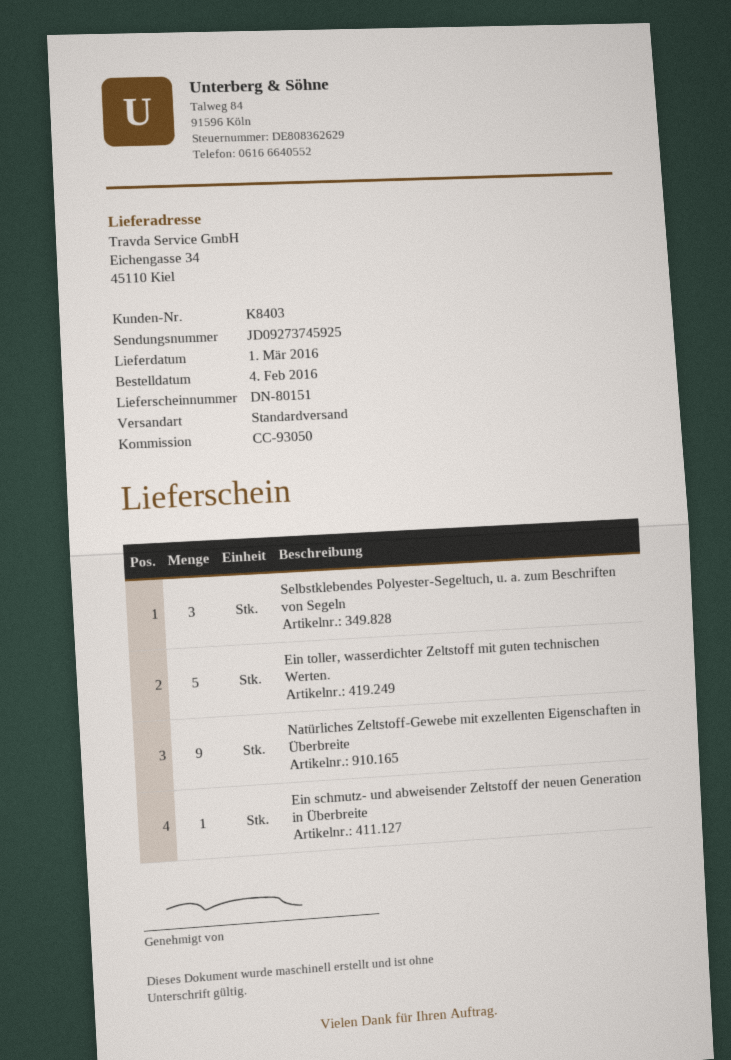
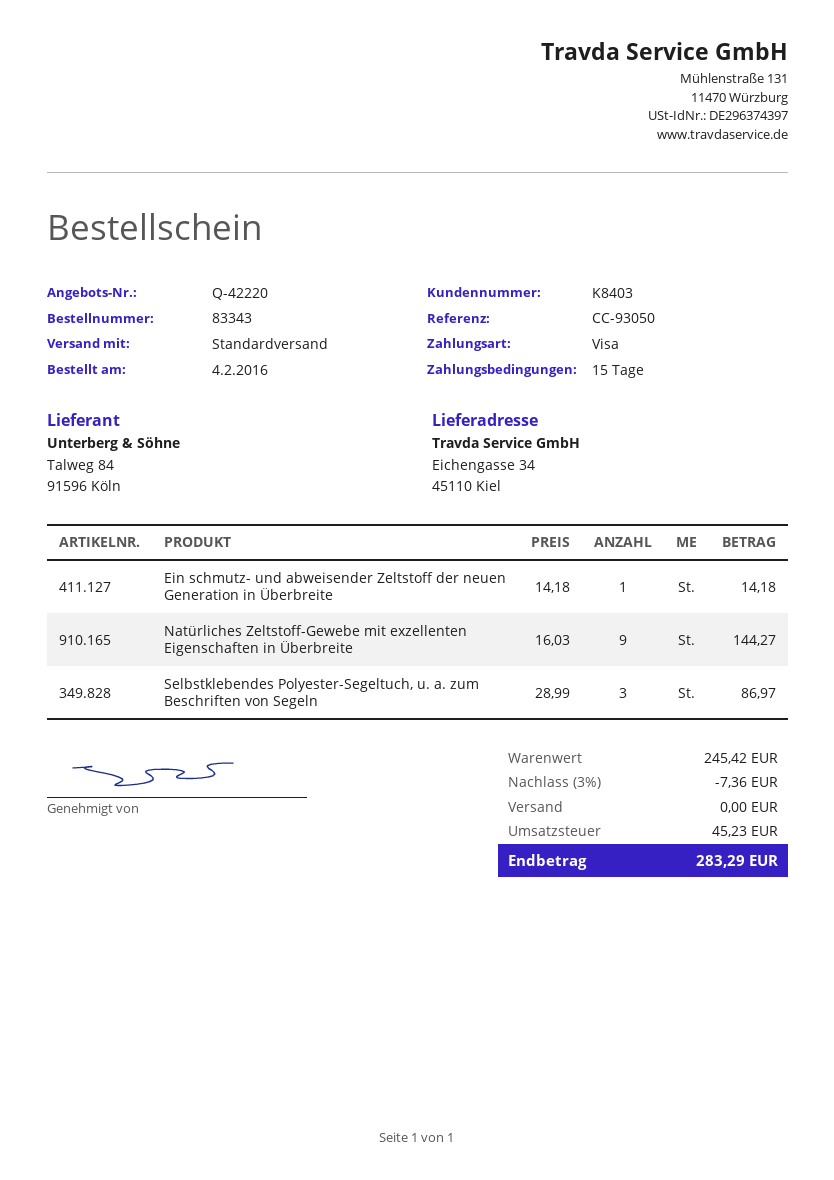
Ein toller, wasserdichter Zeltstoff mit guten technischen Werten.: 5 -> none

